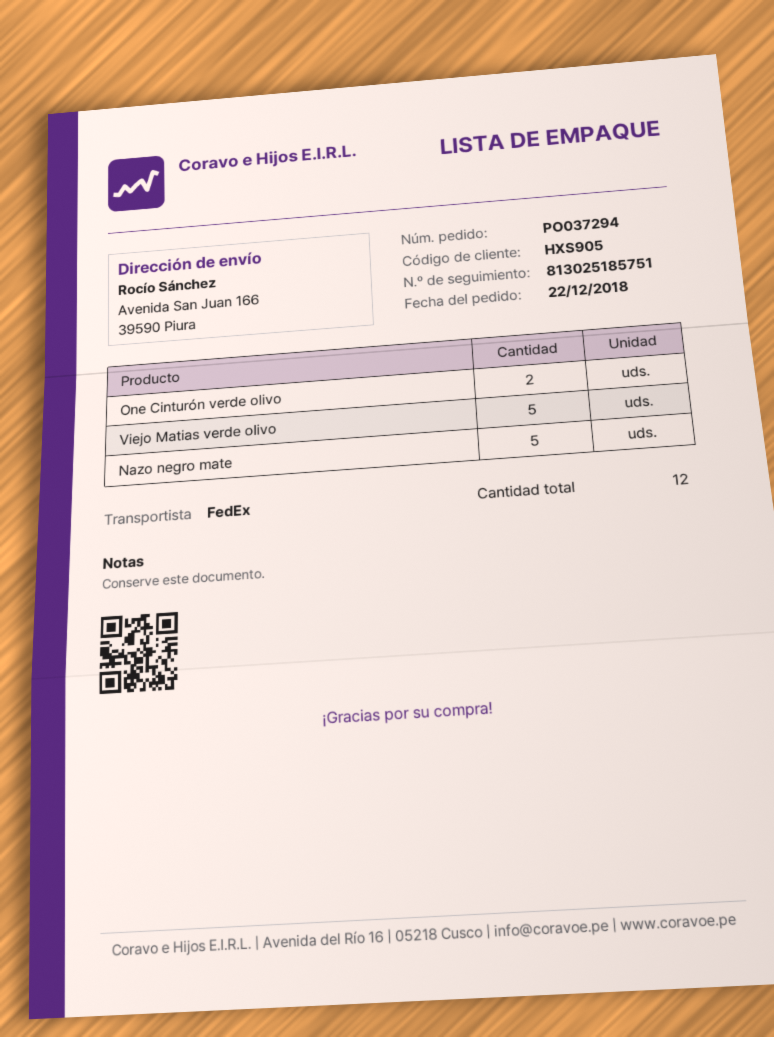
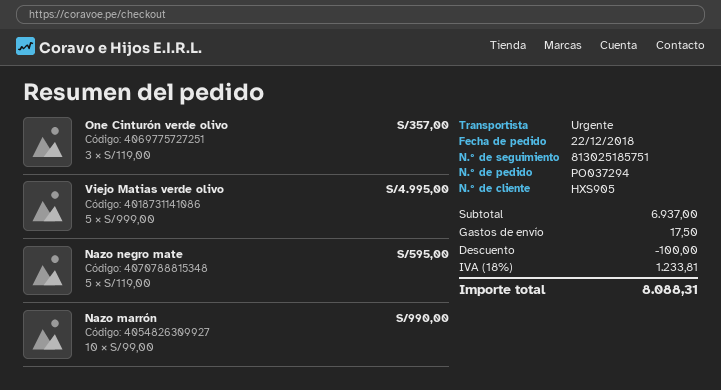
shipping method: FedEx -> express
One Cinturón verde olivo: 2 -> 3
Nazo marrón: none -> 10

